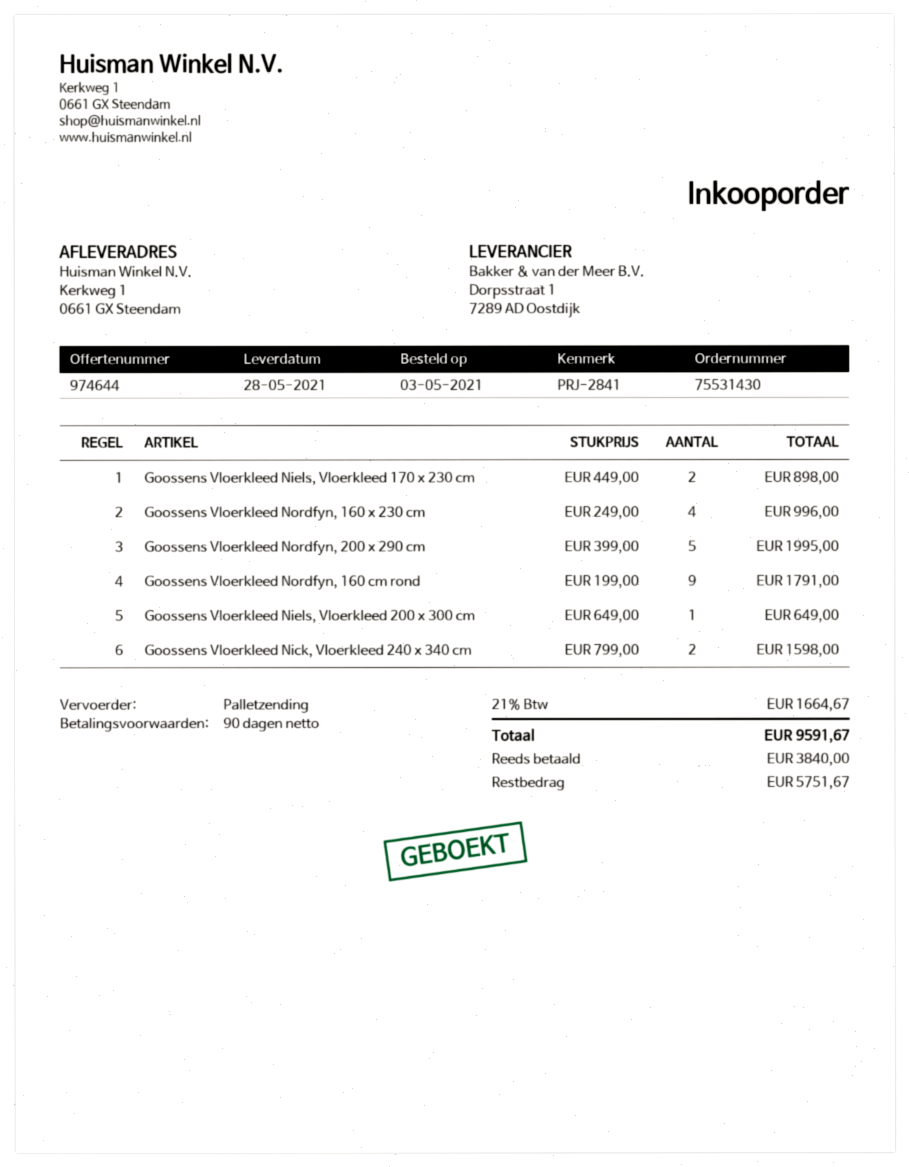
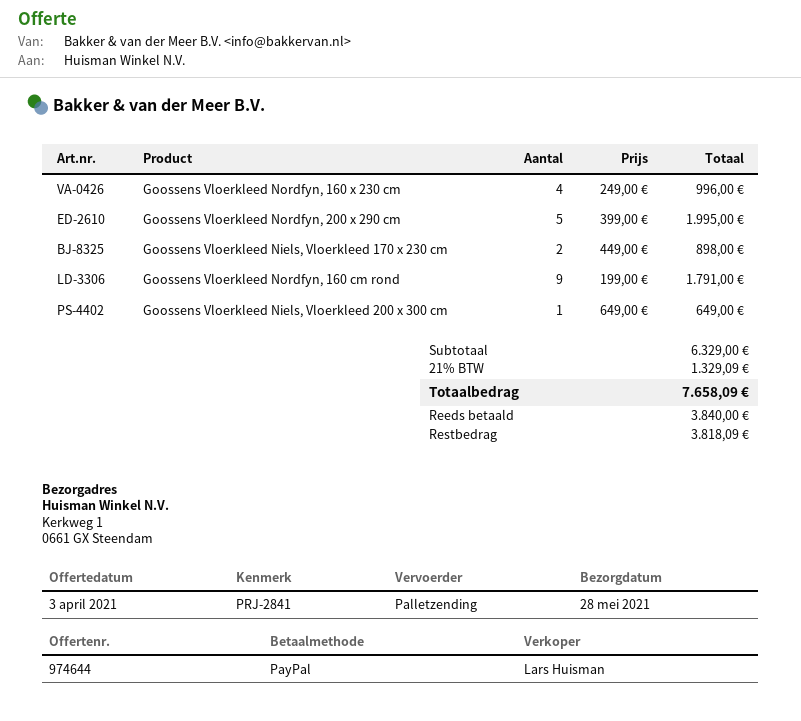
Goossens Vloerkleed Nick, Vloerkleed 240 x 340 cm: 2 x 799.00 = 1598.00 -> none
tax: 21% = 1664.67 -> 21% = 1329.09
total: 9591.67 -> 7658.09
balance: 5751.67 -> 3818.09

